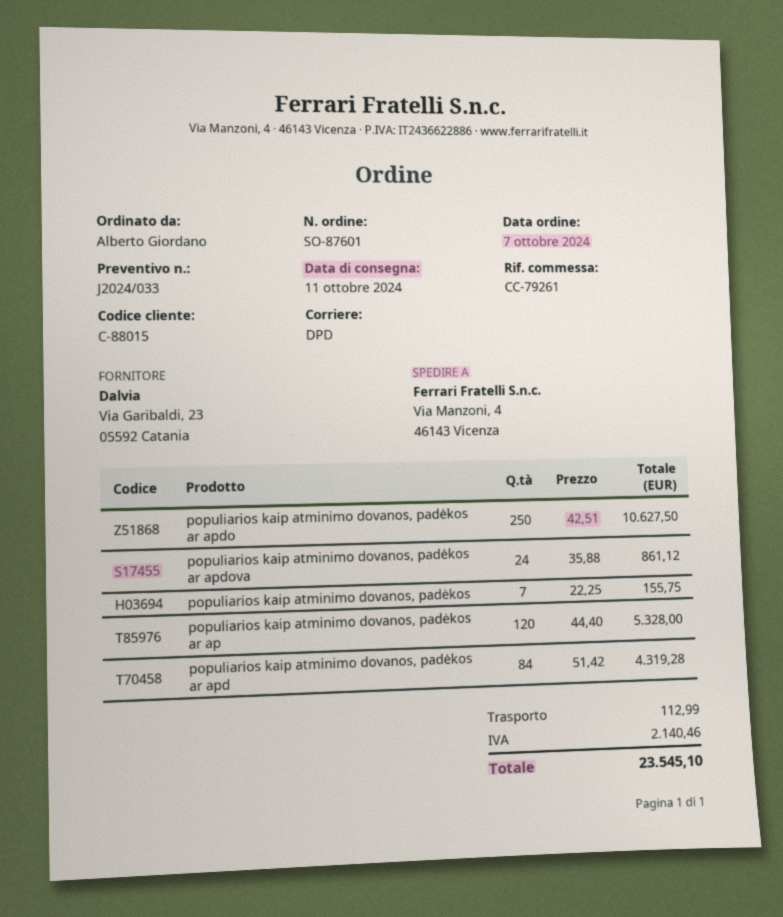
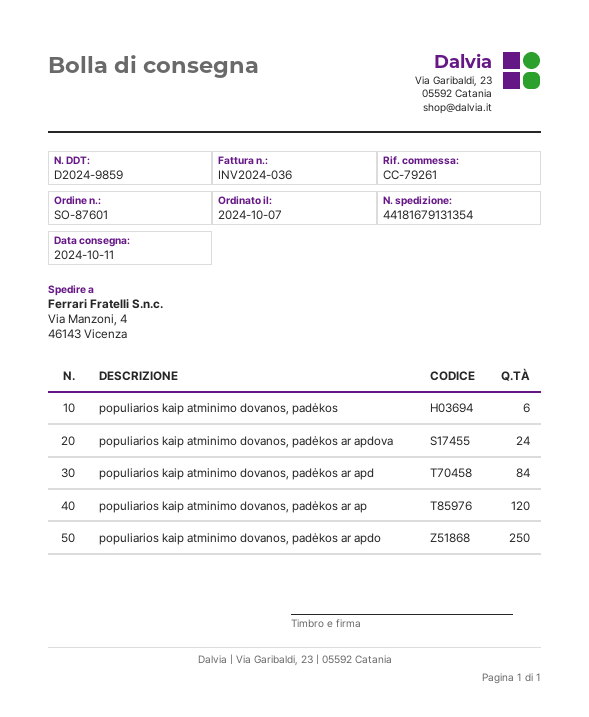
populiarios kaip atminimo dovanos, padėkos: 7 -> 6

